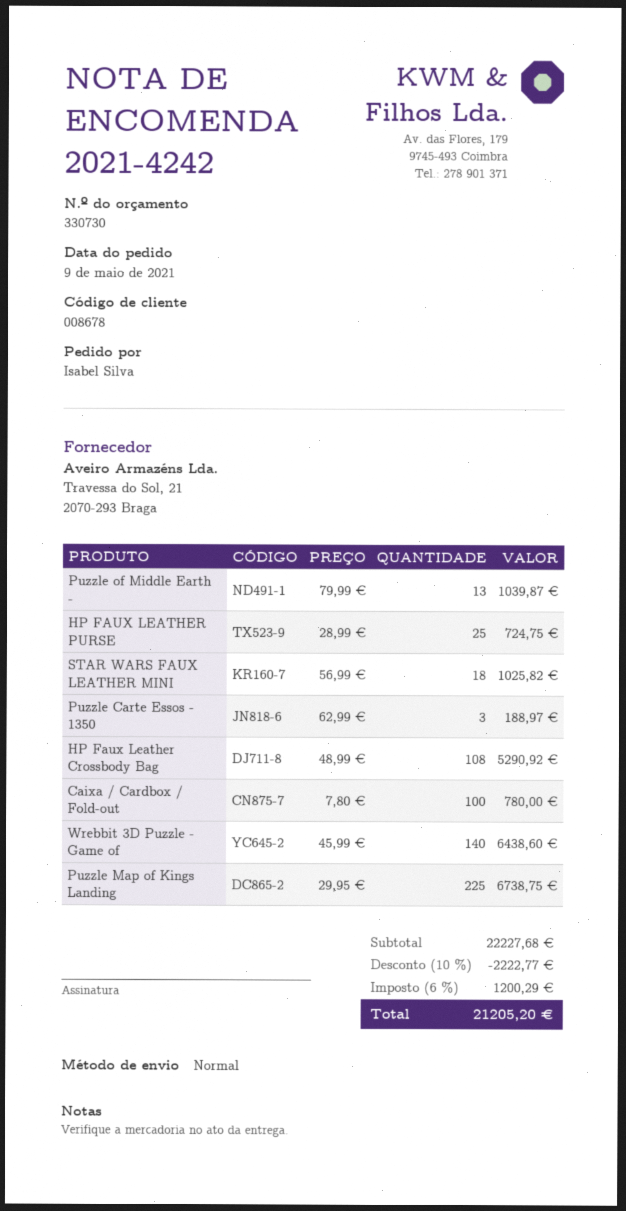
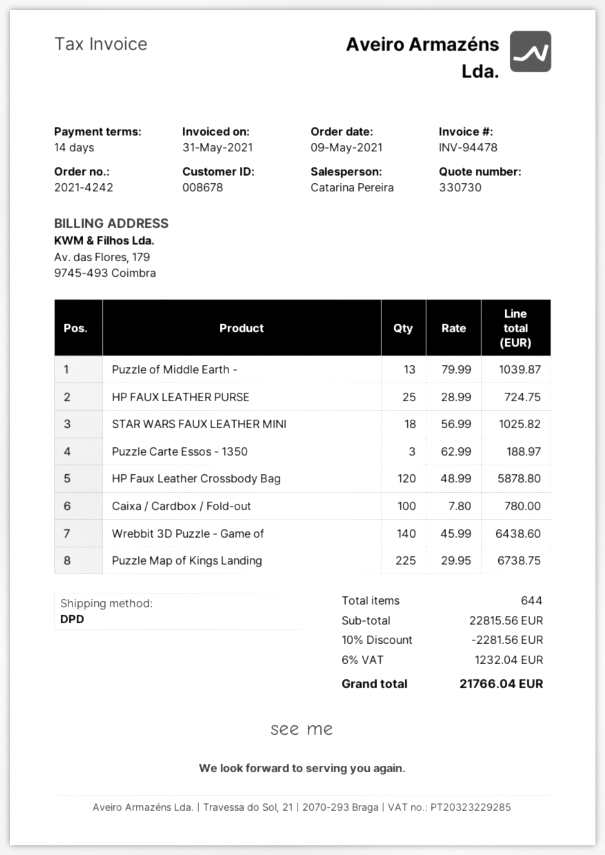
shipping method: standard -> DPD
HP Faux Leather Crossbody Bag: 108 x 48.99 = 5290.92 -> 120 x 48.99 = 5878.80
subtotal: 22227.68 -> 22815.56
discount: 10% = 2222.77 -> 10% = 2281.56
tax: 6% = 1200.29 -> 6% = 1232.04
total: 21205.20 -> 21766.04

